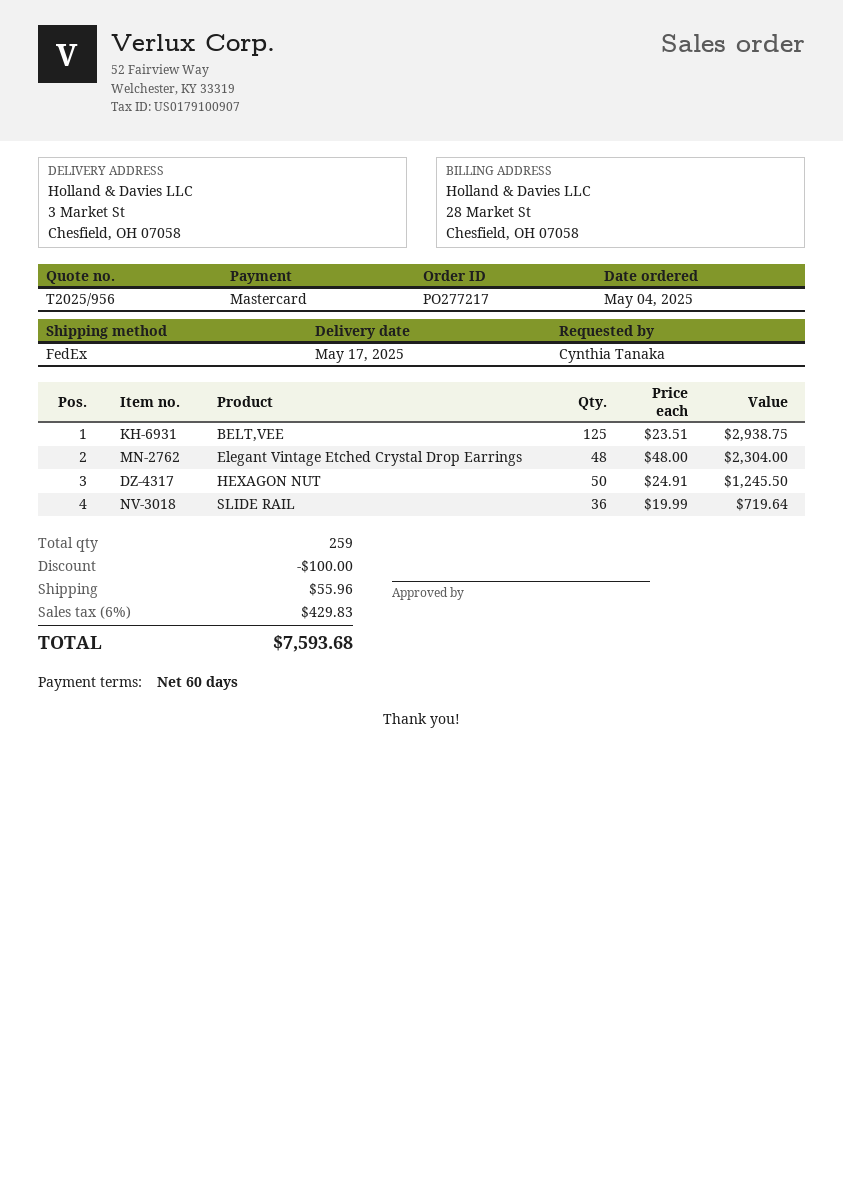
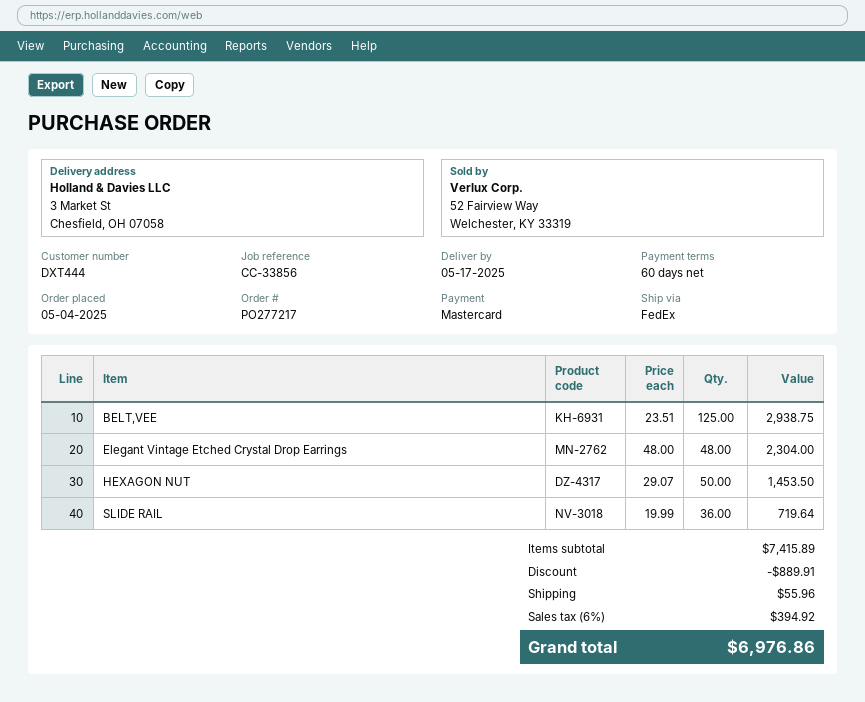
HEXAGON NUT: 50 x 24.91 = 1245.50 -> 50 x 29.07 = 1453.50
discount: 100.00 -> 889.91
tax: 6% = 429.83 -> 6% = 394.92
total: 7593.68 -> 6976.86

